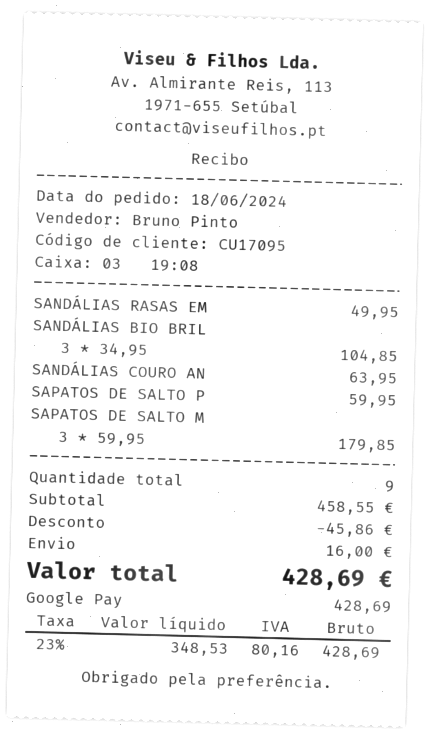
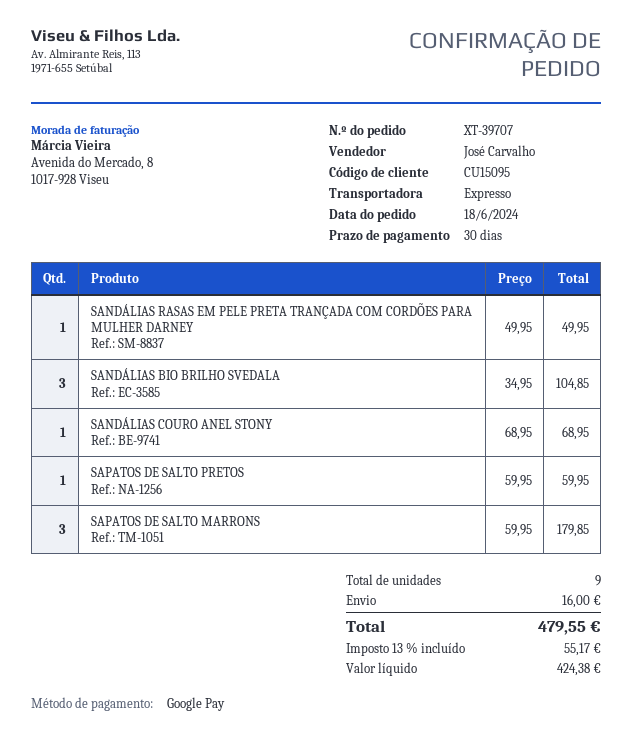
customer number: CU17095 -> CU15095
sales rep: Bruno Pinto -> José Carvalho
SANDÁLIAS COURO AN: 1 x 63.95 = 63.95 -> 1 x 68.95 = 68.95
discount: 45.86 -> none
net: 348.53 -> 424.38
tax: 23% = 80.16 -> 13% = 55.17
total: 428.69 -> 479.55

